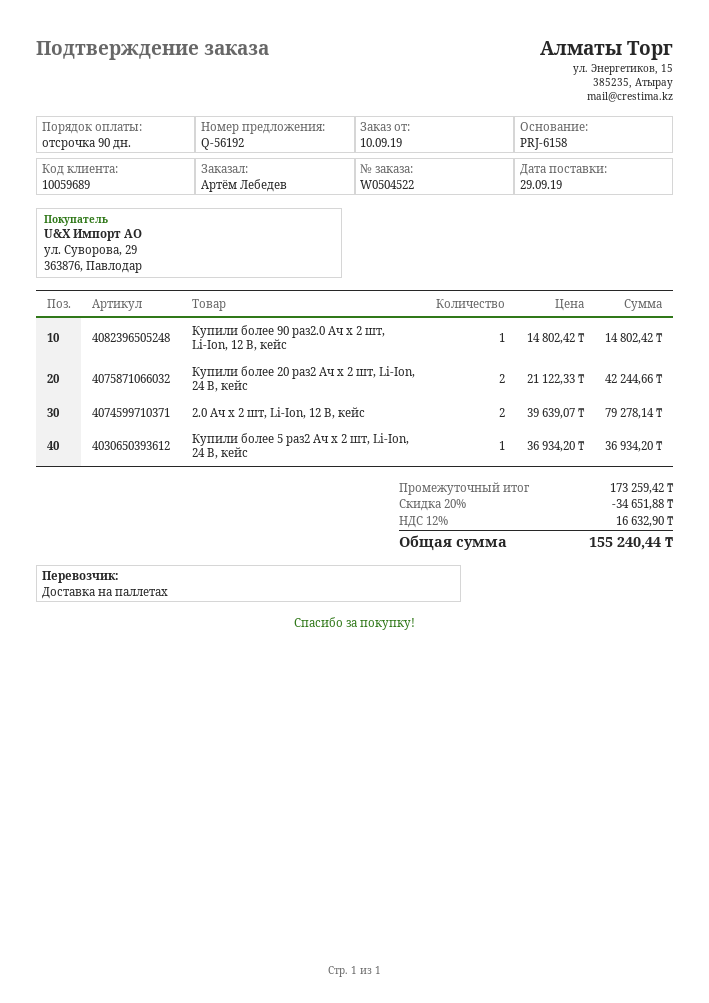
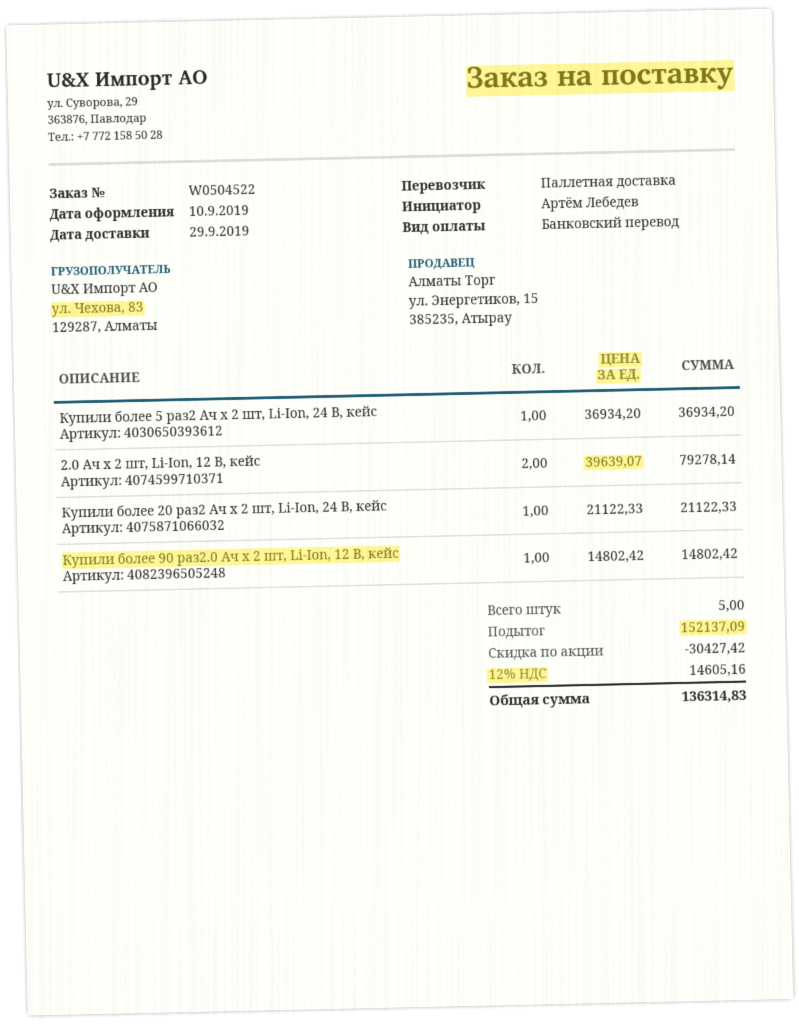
Купили более 20 раз2 Ач x 2 шт, Li-Ion, 24 В, кейс: 2 x 21122.33 = 42244.66 -> 1 x 21122.33 = 21122.33
subtotal: 173259.42 -> 152137.09
discount: 34651.88 -> 30427.42
tax: 12% = 16632.90 -> 12% = 14605.16
total: 155240.44 -> 136314.83

